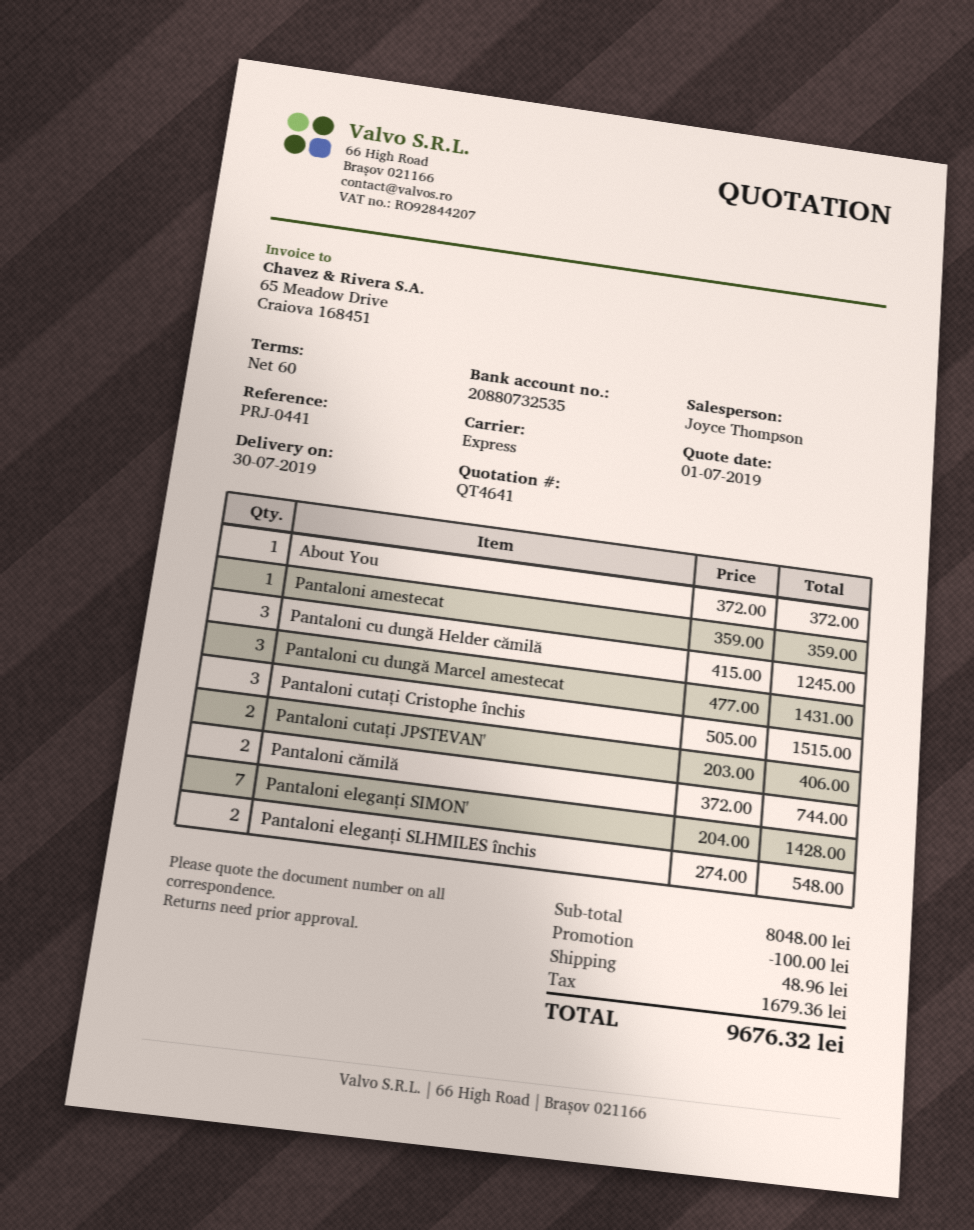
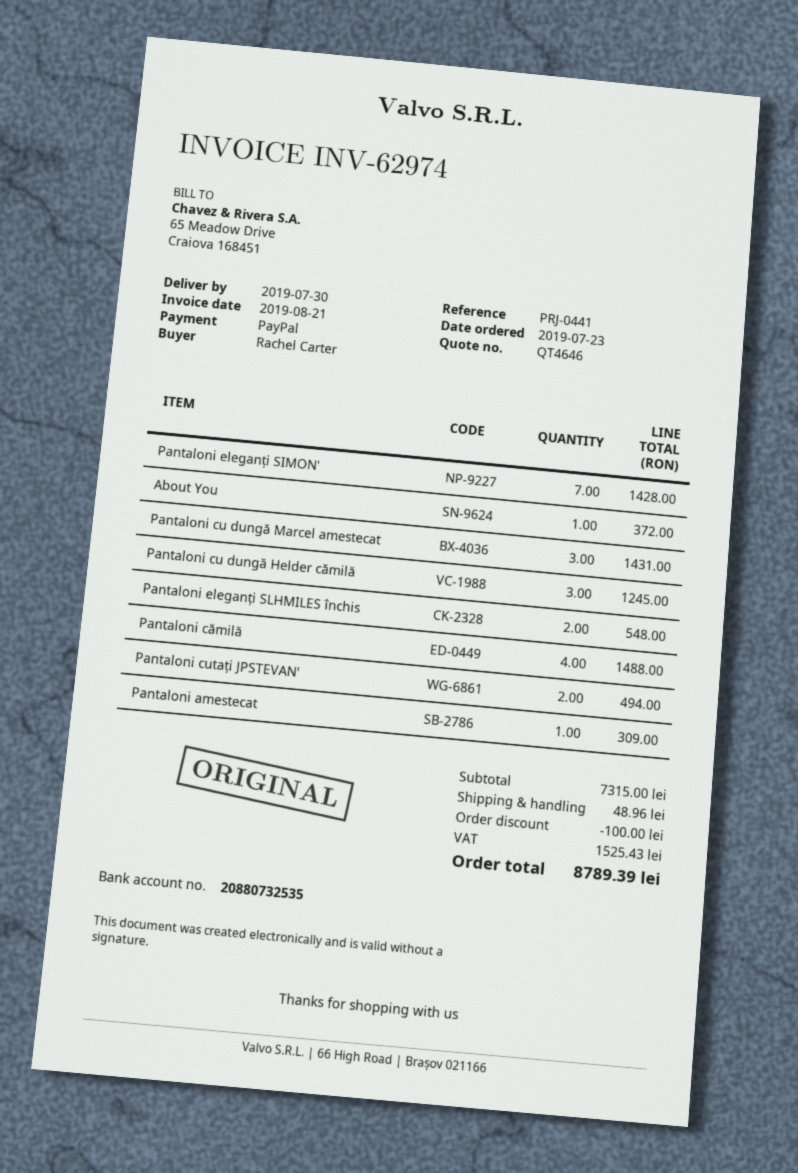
quote number: QT4641 -> QT4646
Pantaloni amestecat: 1 for 359.00 -> 1 for 309.00
Pantaloni cutați Cristophe închis: 3 for 1515.00 -> none
Pantaloni cutați JPSTEVAN': 2 for 406.00 -> 2 for 494.00
Pantaloni cămilă: 2 for 744.00 -> 4 for 1488.00
subtotal: 8048.00 -> 7315.00
tax: 1679.36 -> 1525.43
total: 9676.32 -> 8789.39

